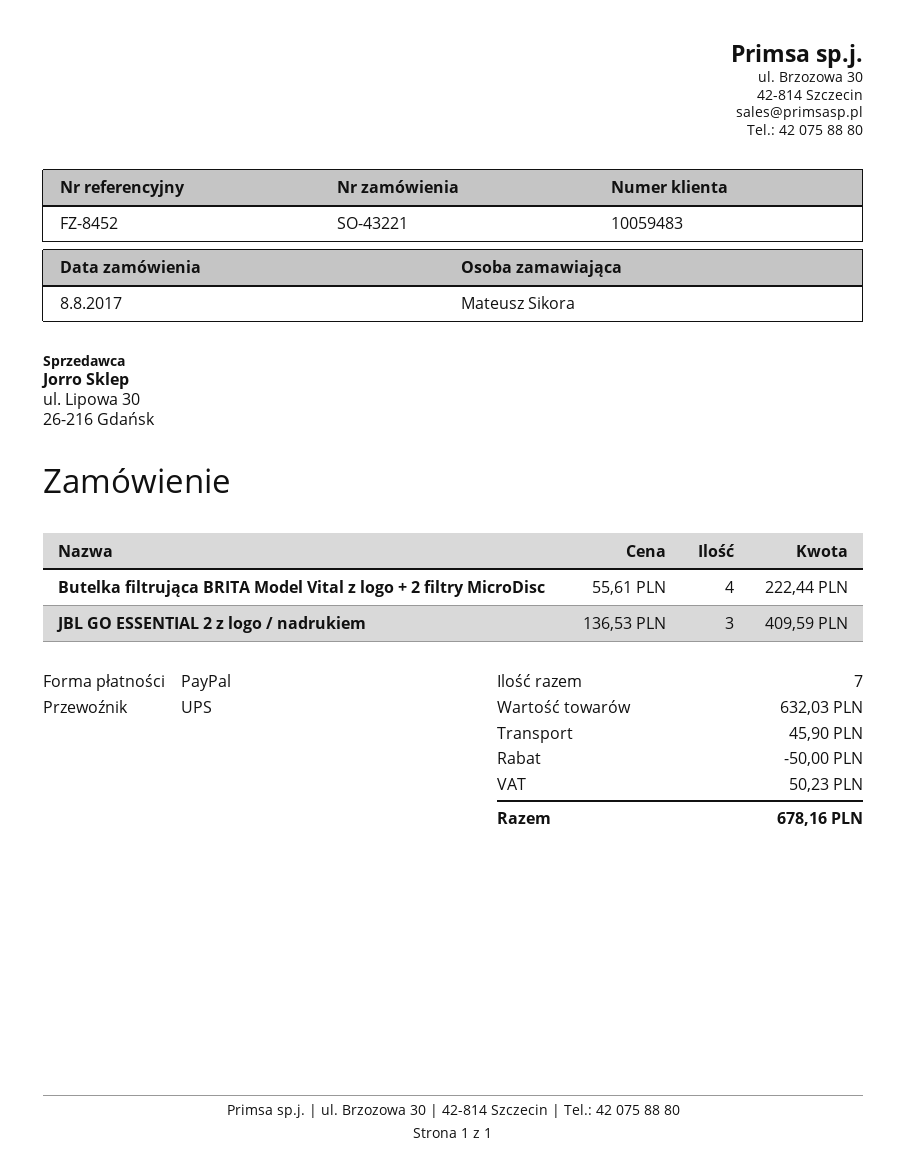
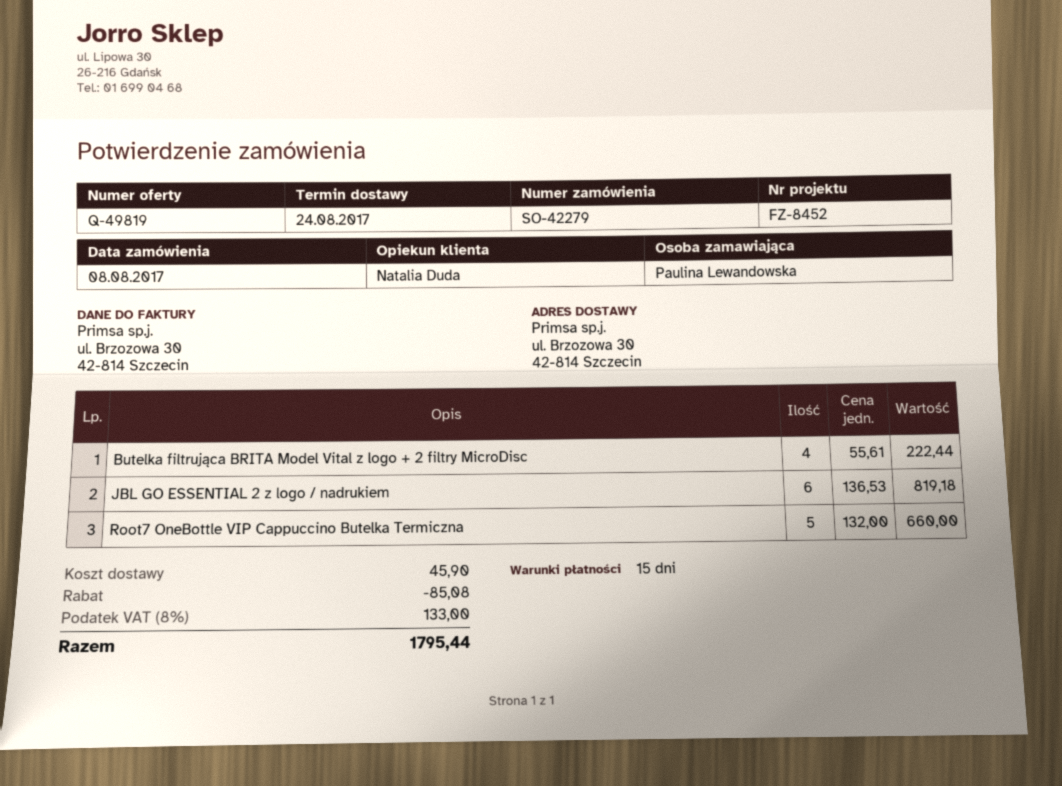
order number: SO-43221 -> SO-42279
ordered by: Mateusz Sikora -> Paulina Lewandowska
JBL GO ESSENTIAL 2 z logo / nadrukiem: 3 x 136.53 = 409.59 -> 6 x 136.53 = 819.18
Root7 OneBottle VIP Cappuccino Butelka Termiczna: none -> 5 x 132.00 = 660.00
discount: 50.00 -> 85.08
tax: 50.23 -> 133.00
total: 678.16 -> 1795.44

